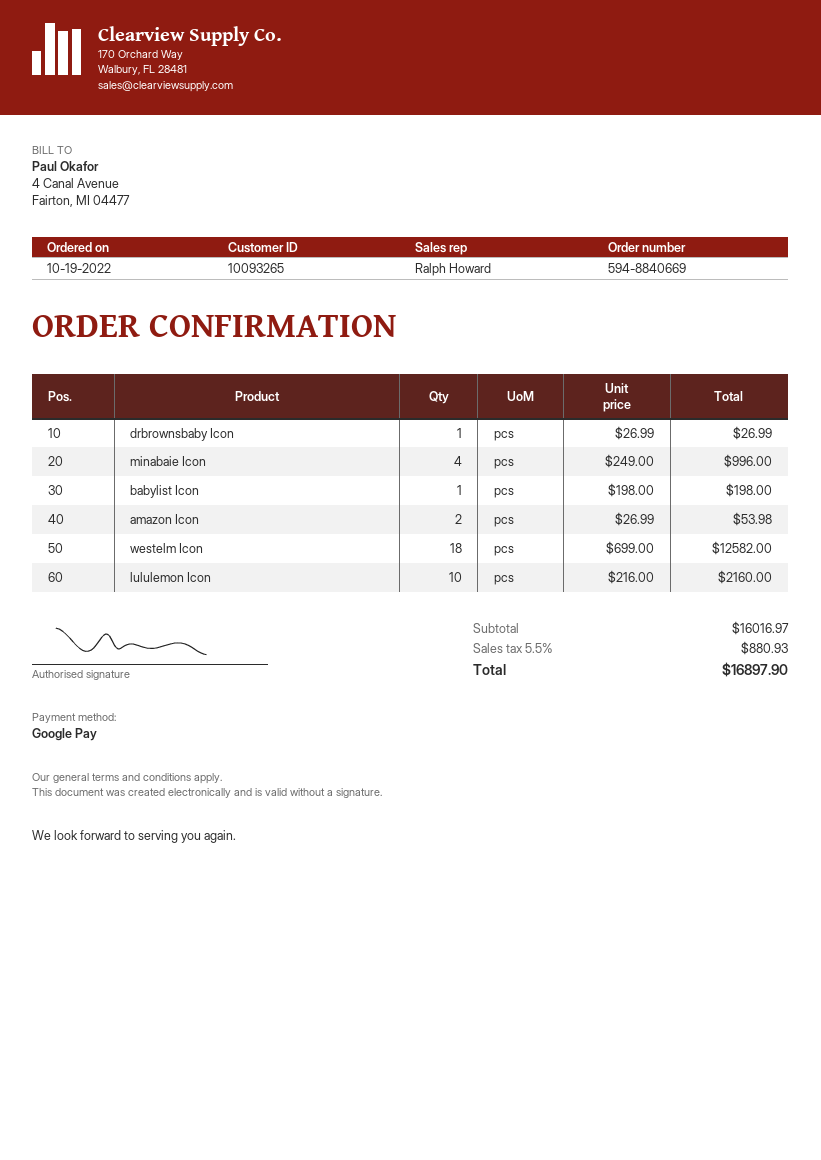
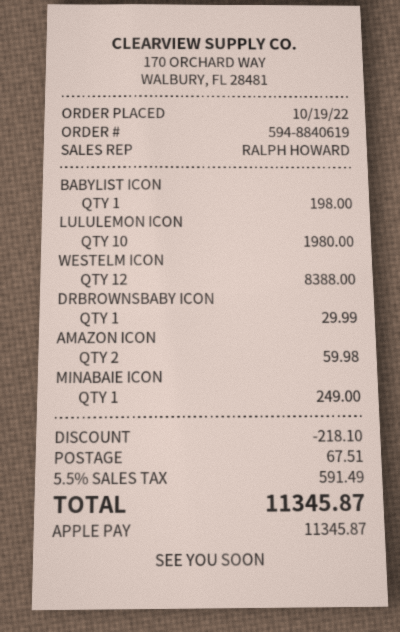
order number: 594-8840669 -> 594-8840619
payment method: Google Pay -> Apple Pay
drbrownsbaby Icon: 1 for 26.99 -> 1 for 29.99
minabaie Icon: 4 for 996.00 -> 1 for 249.00
amazon Icon: 2 for 53.98 -> 2 for 59.98
westelm Icon: 18 for 12582.00 -> 12 for 8388.00
lululemon Icon: 10 for 2160.00 -> 10 for 1980.00
discount: none -> 218.10
shipping: none -> 67.51
tax: 5.5% = 880.93 -> 5.5% = 591.49
total: 16897.90 -> 11345.87

